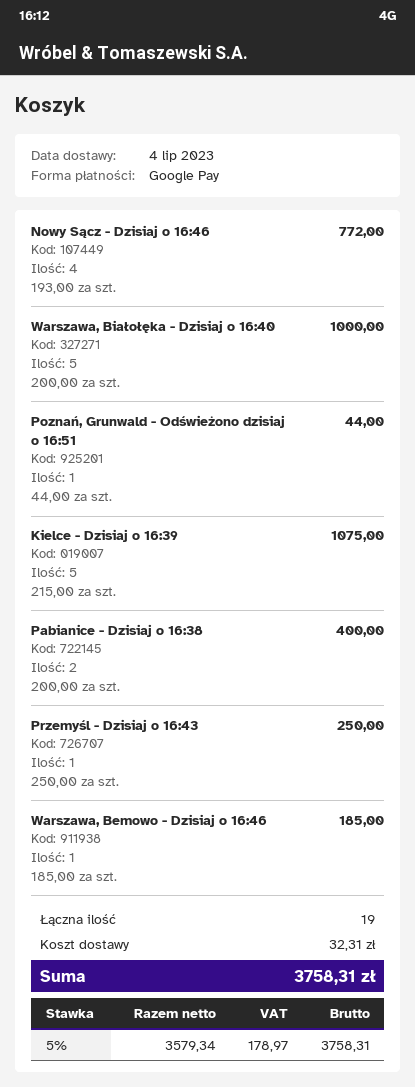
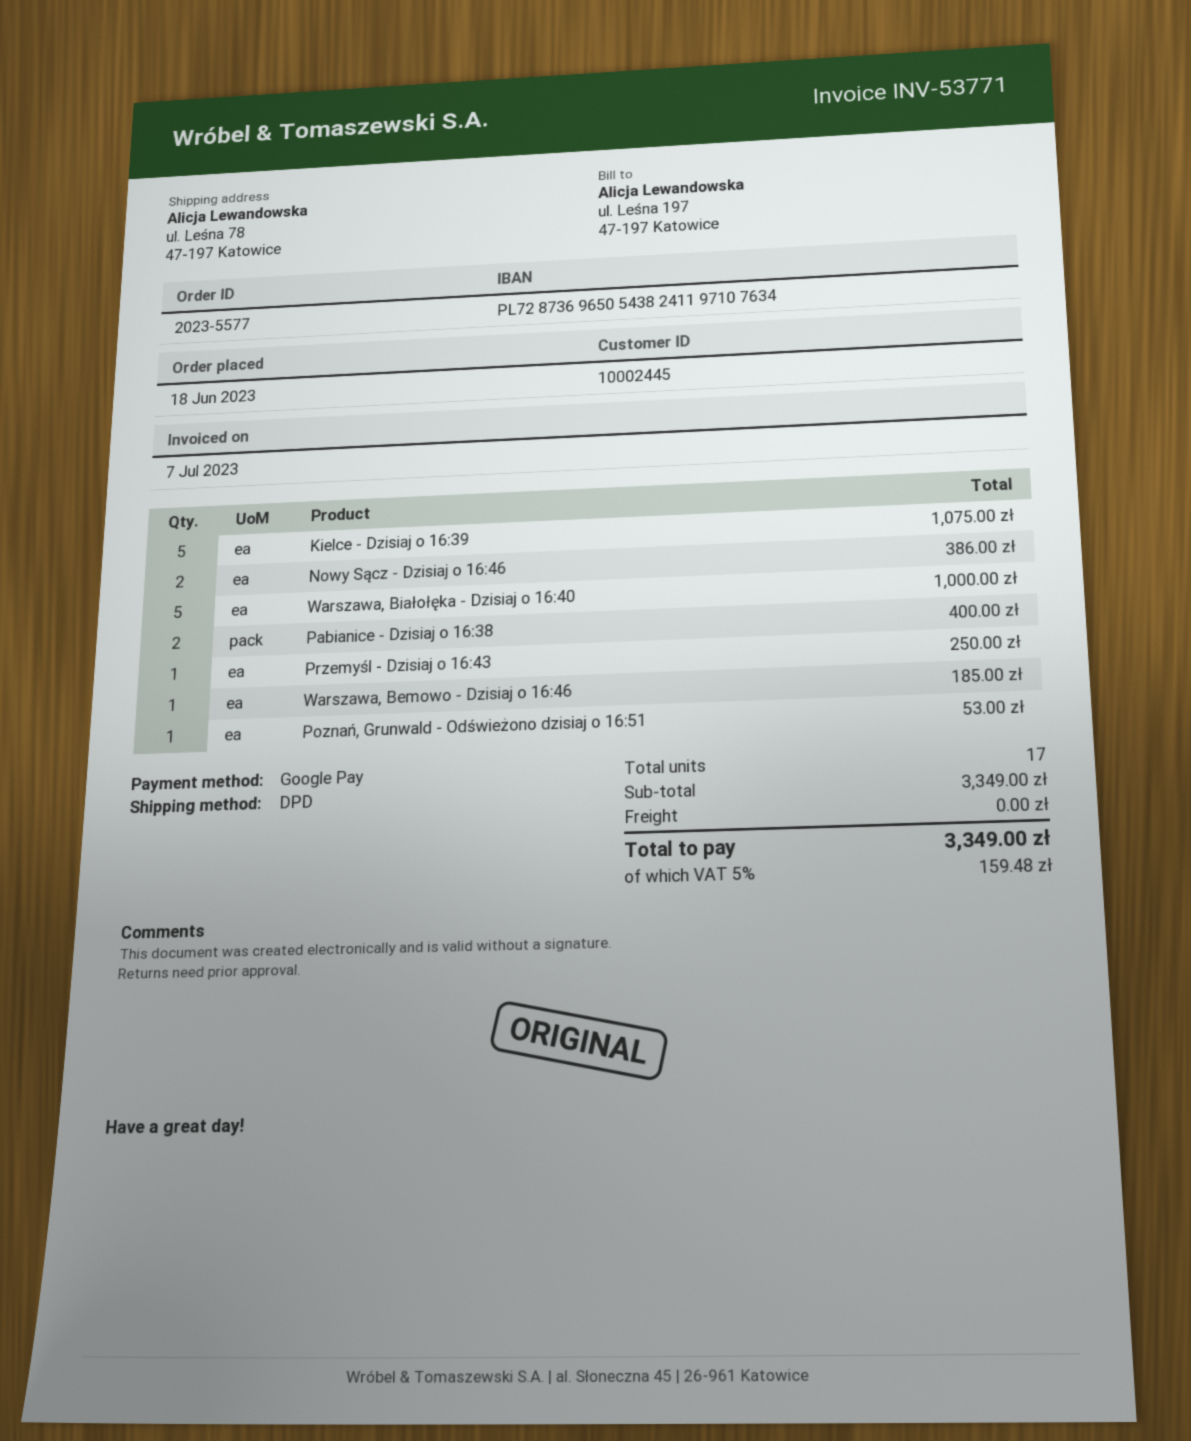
Nowy Sącz - Dzisiaj o 16:46: 4 for 772.00 -> 2 for 386.00
Poznań, Grunwald - Odświeżono dzisiaj o 16:51: 1 for 44.00 -> 1 for 53.00
total quantity: 19 -> 17
shipping: 32.31 -> 0.00
tax: 5% = 178.97 -> 5% = 159.48
total: 3758.31 -> 3349.00

